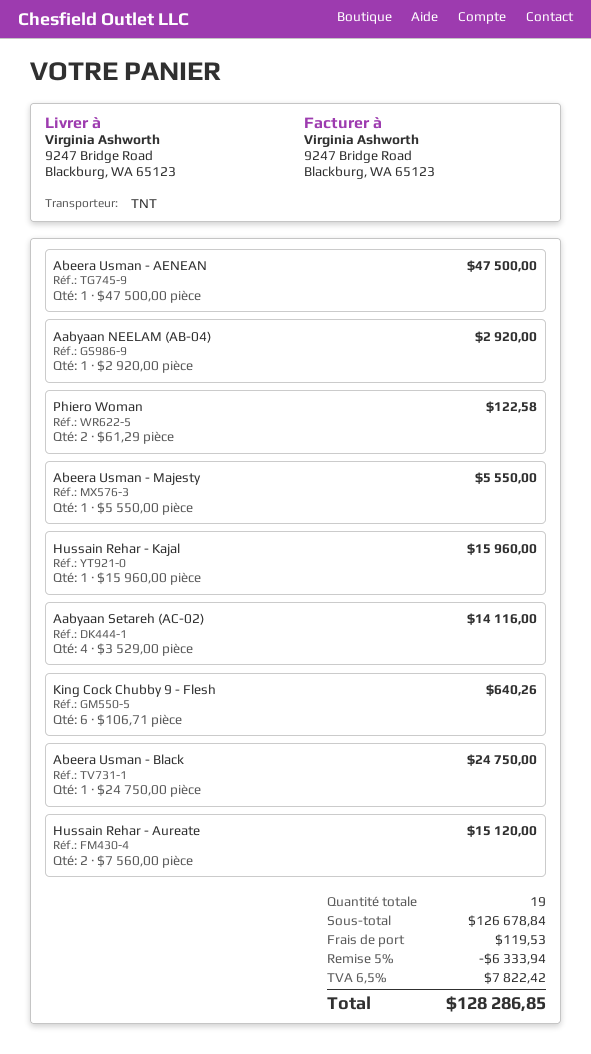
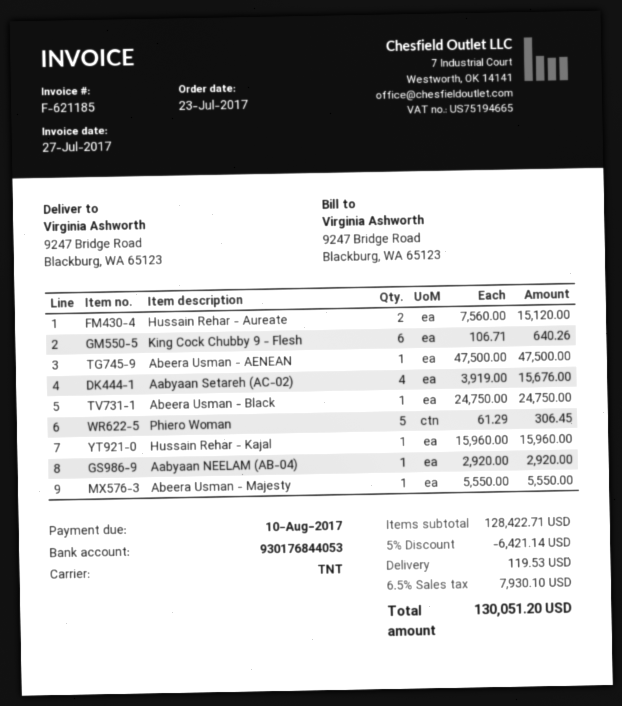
Phiero Woman: 2 x 61.29 = 122.58 -> 5 x 61.29 = 306.45
Aabyaan Setareh (AC-02): 4 x 3529.00 = 14116.00 -> 4 x 3919.00 = 15676.00
subtotal: 126678.84 -> 128422.71
discount: 5% = 6333.94 -> 5% = 6421.14
tax: 6.5% = 7822.42 -> 6.5% = 7930.10
total: 128286.85 -> 130051.20

